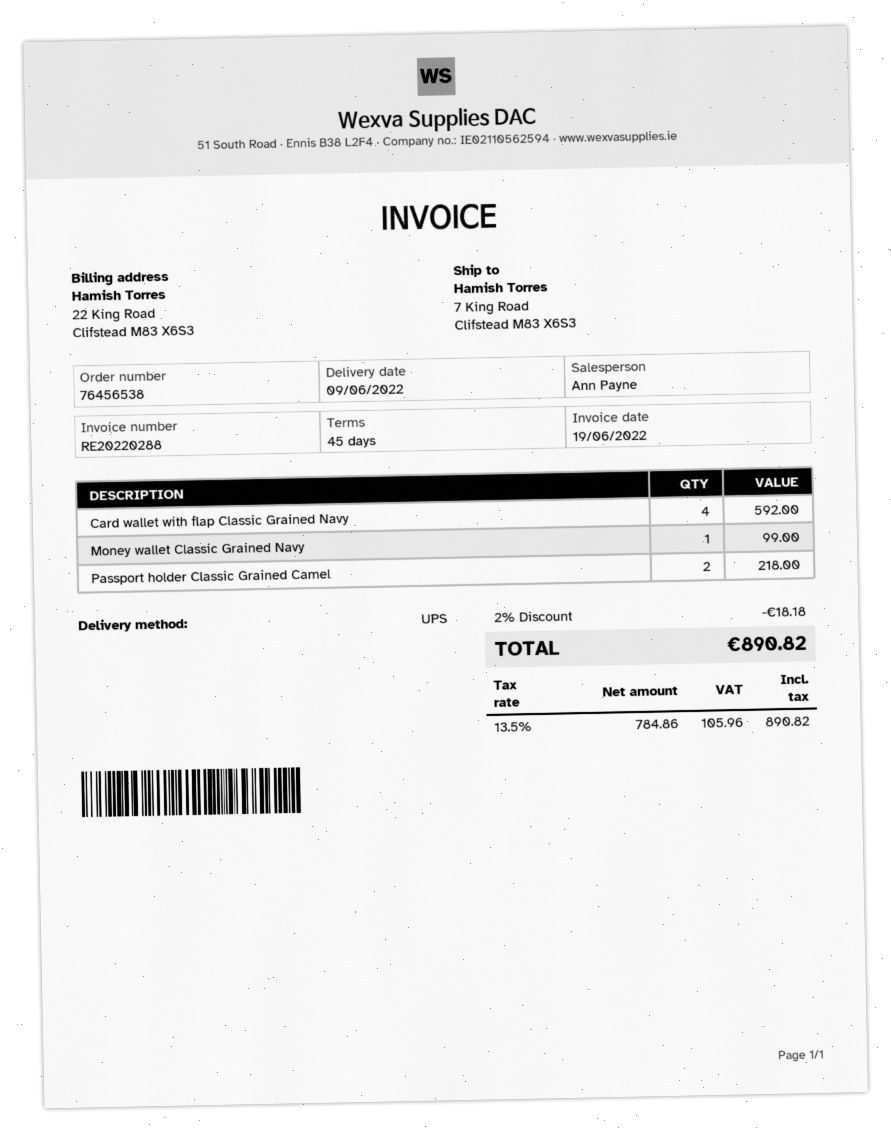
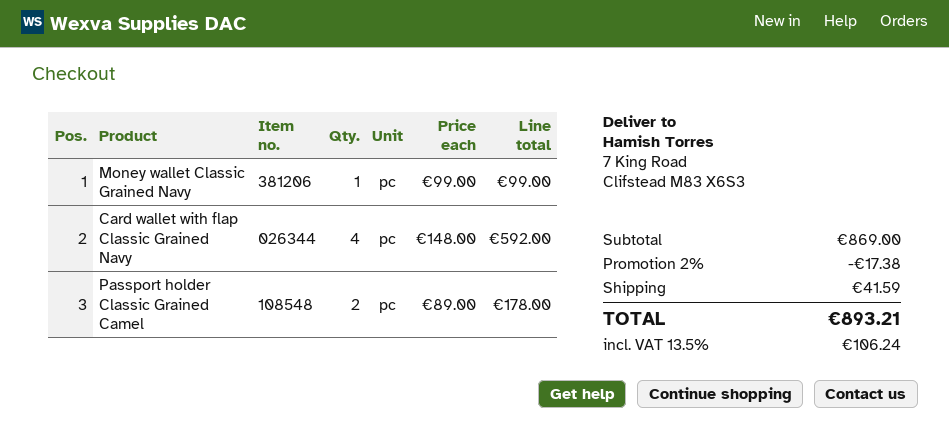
Passport holder Classic Grained Camel: 2 for 218.00 -> 2 for 178.00
discount: 2% = 18.18 -> 2% = 17.38
shipping: none -> 41.59
tax: 13.5% = 105.96 -> 13.5% = 106.24
total: 890.82 -> 893.21

